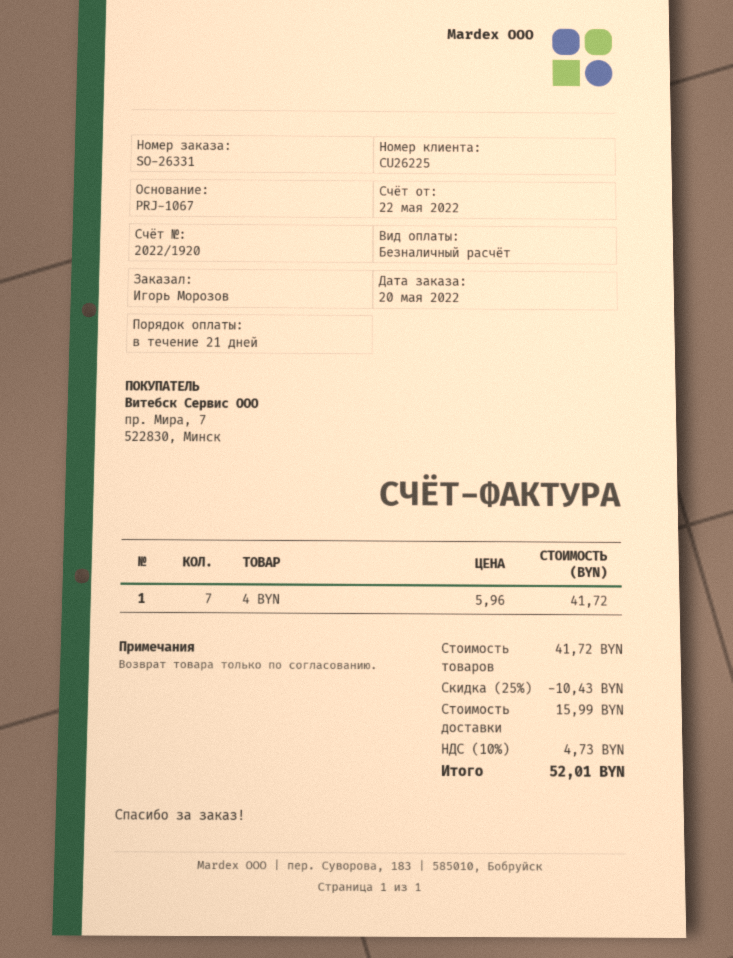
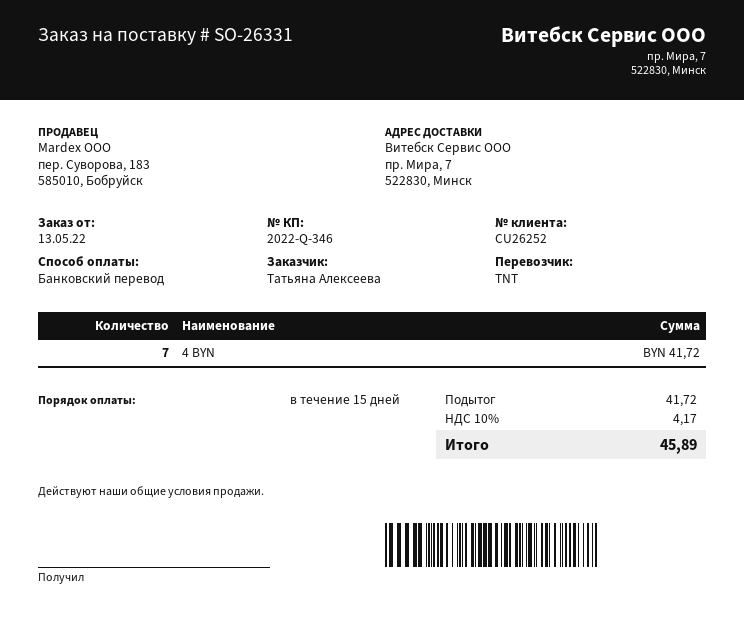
order date: 2022-05-20 -> 2022-05-13
payment terms: 21 days -> 15 days
customer number: CU26225 -> CU26252
ordered by: Игорь Морозов -> Татьяна Алексеева
discount: 25% = 10.43 -> none
shipping: 15.99 -> none
tax: 10% = 4.73 -> 10% = 4.17
total: 52.01 -> 45.89

